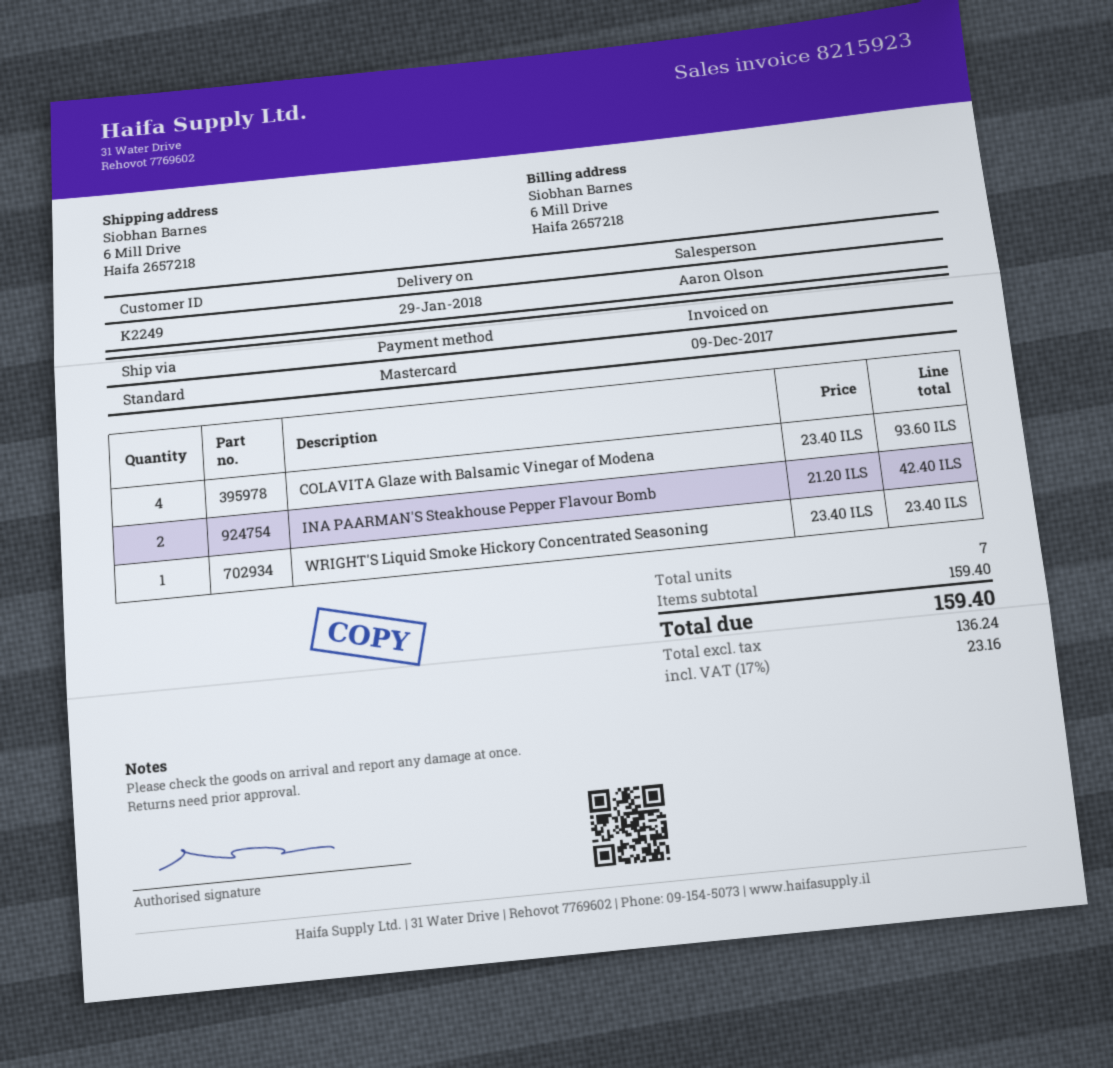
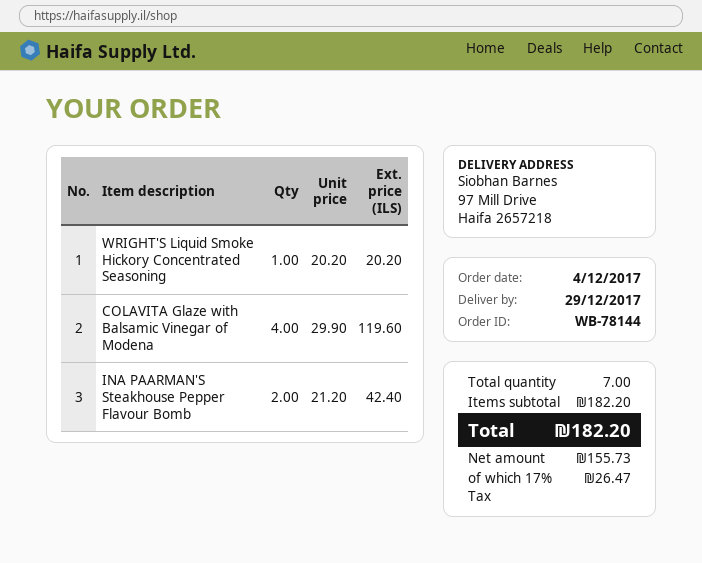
delivery date: 2018-01-29 -> 2017-12-29
ship to: 6 Mill Drive, Haifa 2657218 -> 97 Mill Drive, Haifa 2657218
COLAVITA Glaze with Balsamic Vinegar of Modena: 4 x 23.40 = 93.60 -> 4 x 29.90 = 119.60
WRIGHT'S Liquid Smoke Hickory Concentrated Seasoning: 1 x 23.40 = 23.40 -> 1 x 20.20 = 20.20
subtotal: 159.40 -> 182.20
net: 136.24 -> 155.73
tax: 17% = 23.16 -> 17% = 26.47
total: 159.40 -> 182.20

